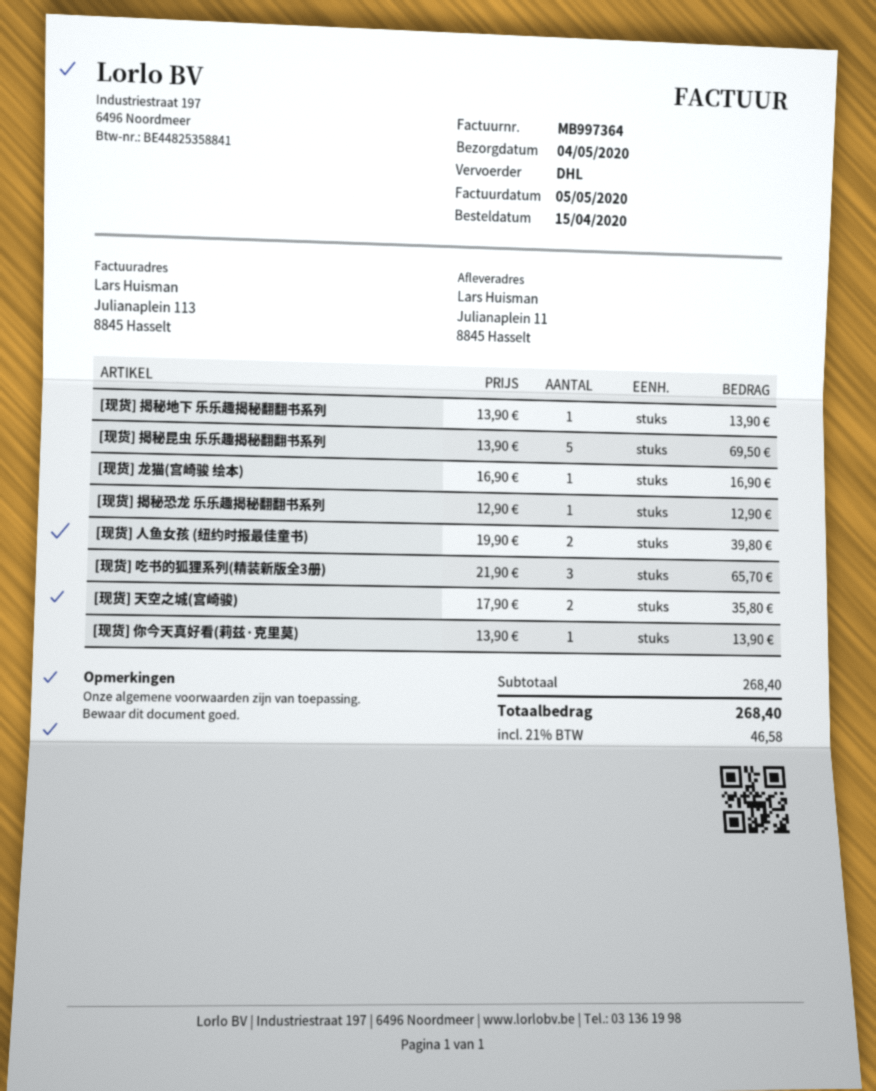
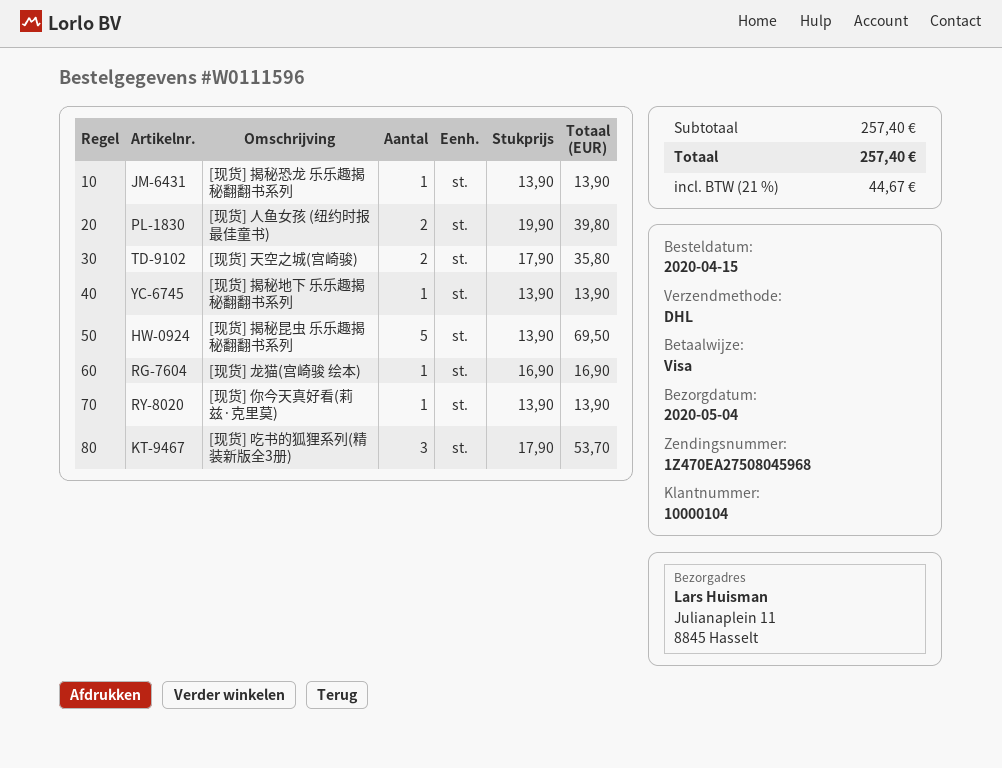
[现货] 揭秘恐龙 乐乐趣揭秘翻翻书系列: 1 x 12.90 = 12.90 -> 1 x 13.90 = 13.90
[现货] 吃书的狐狸系列(精装新版全3册): 3 x 21.90 = 65.70 -> 3 x 17.90 = 53.70
subtotal: 268.40 -> 257.40
tax: 21% = 46.58 -> 21% = 44.67
total: 268.40 -> 257.40

